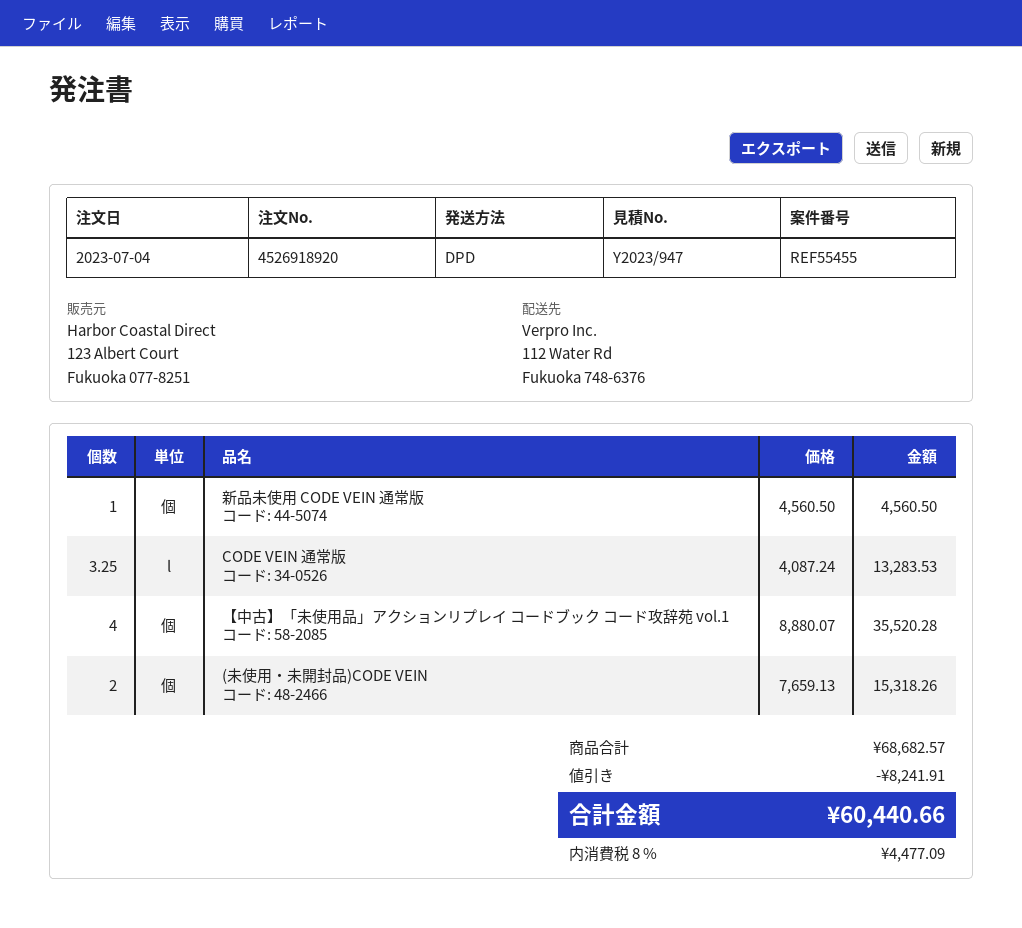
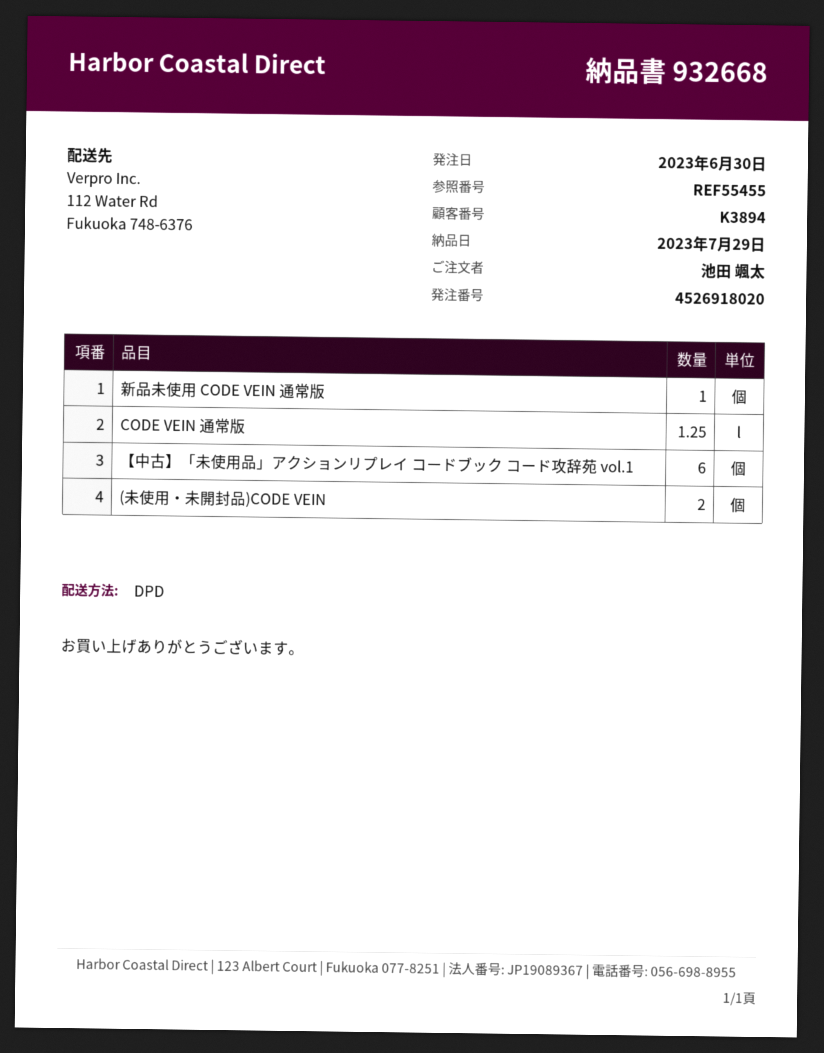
order number: 4526918920 -> 4526918020
order date: 2023-07-04 -> 2023-06-30
CODE VEIN 通常版: 3.25 -> 1.25
【中古】「未使用品」アクションリプレイ コードブック コード攻辞苑 vol.1: 4 -> 6

